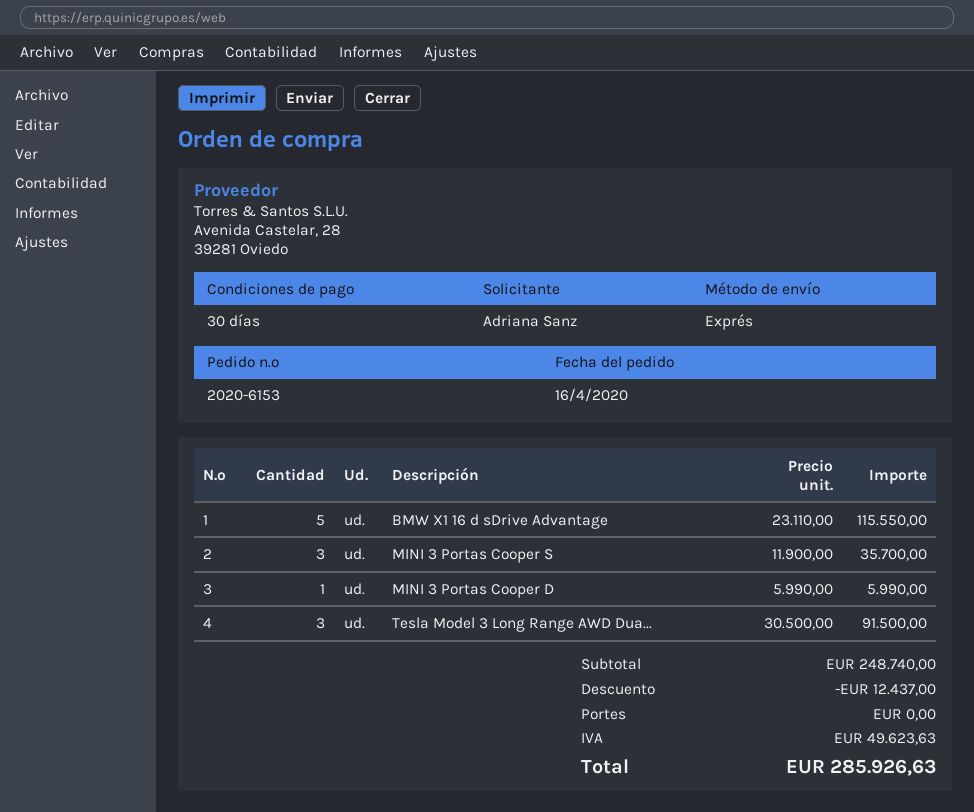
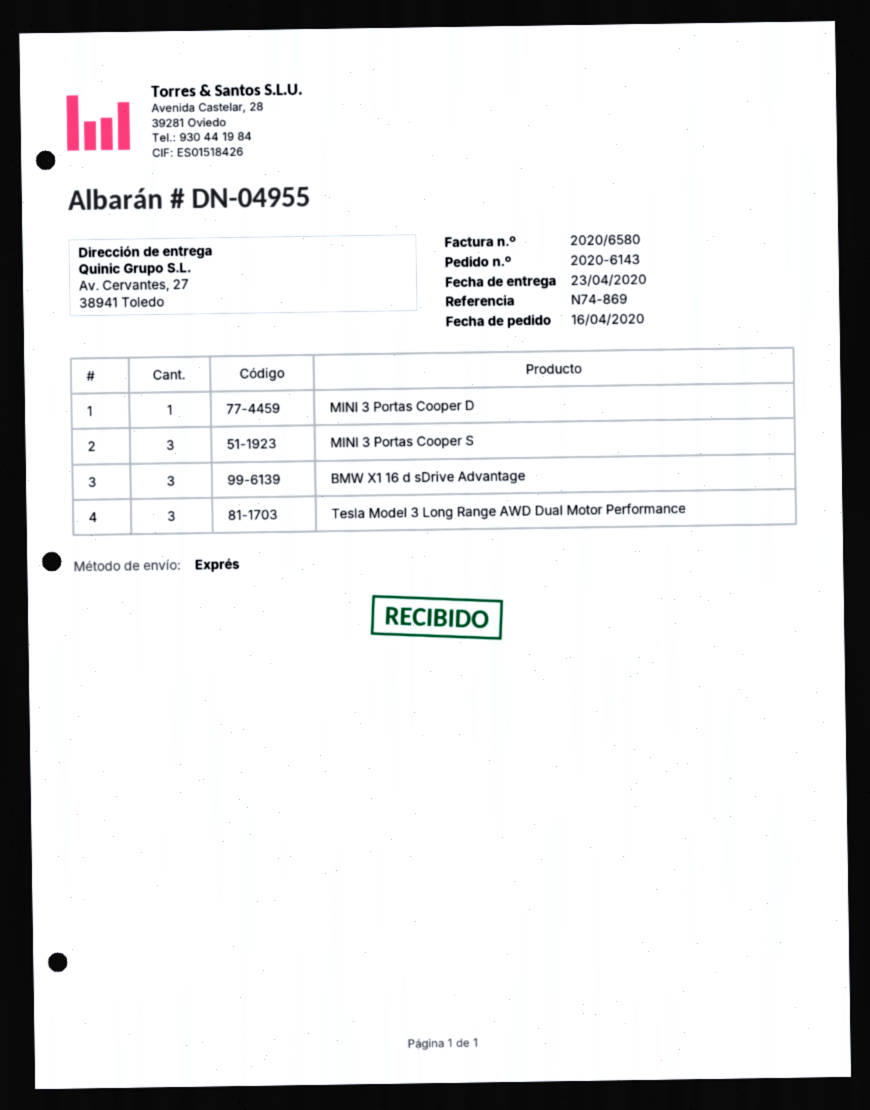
order number: 2020-6153 -> 2020-6143
BMW X1 16 d sDrive Advantage: 5 -> 3

